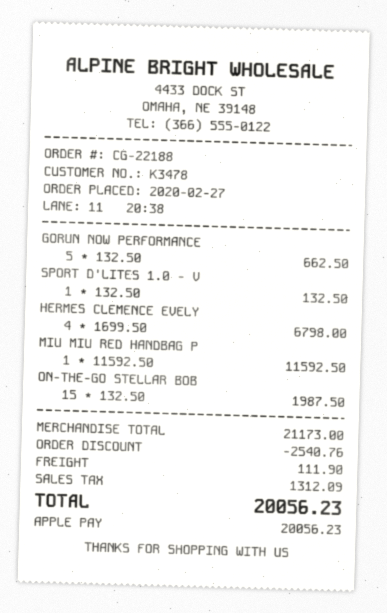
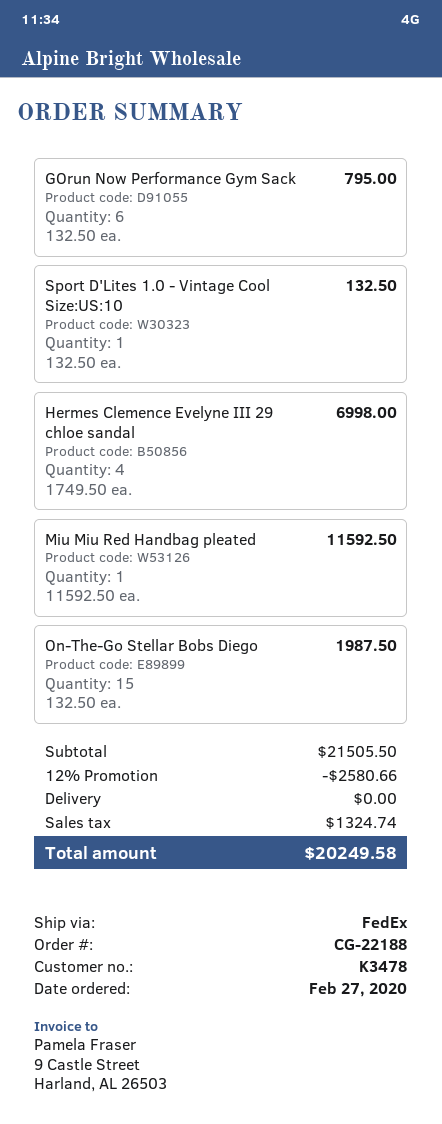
GORUN NOW PERFORMANCE: 5 x 132.50 = 662.50 -> 6 x 132.50 = 795.00
HERMES CLEMENCE EVELY: 4 x 1699.50 = 6798.00 -> 4 x 1749.50 = 6998.00
subtotal: 21173.00 -> 21505.50
discount: 2540.76 -> 2580.66
shipping: 111.90 -> 0.00
tax: 1312.09 -> 1324.74
total: 20056.23 -> 20249.58

